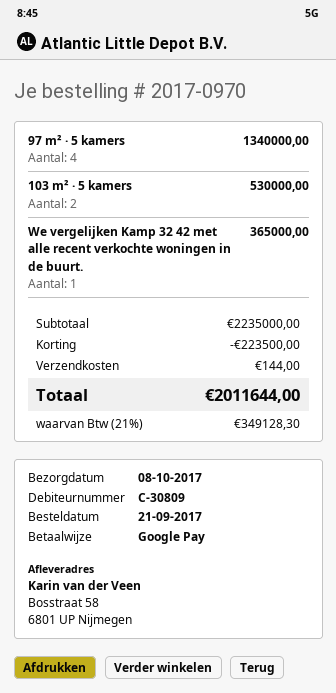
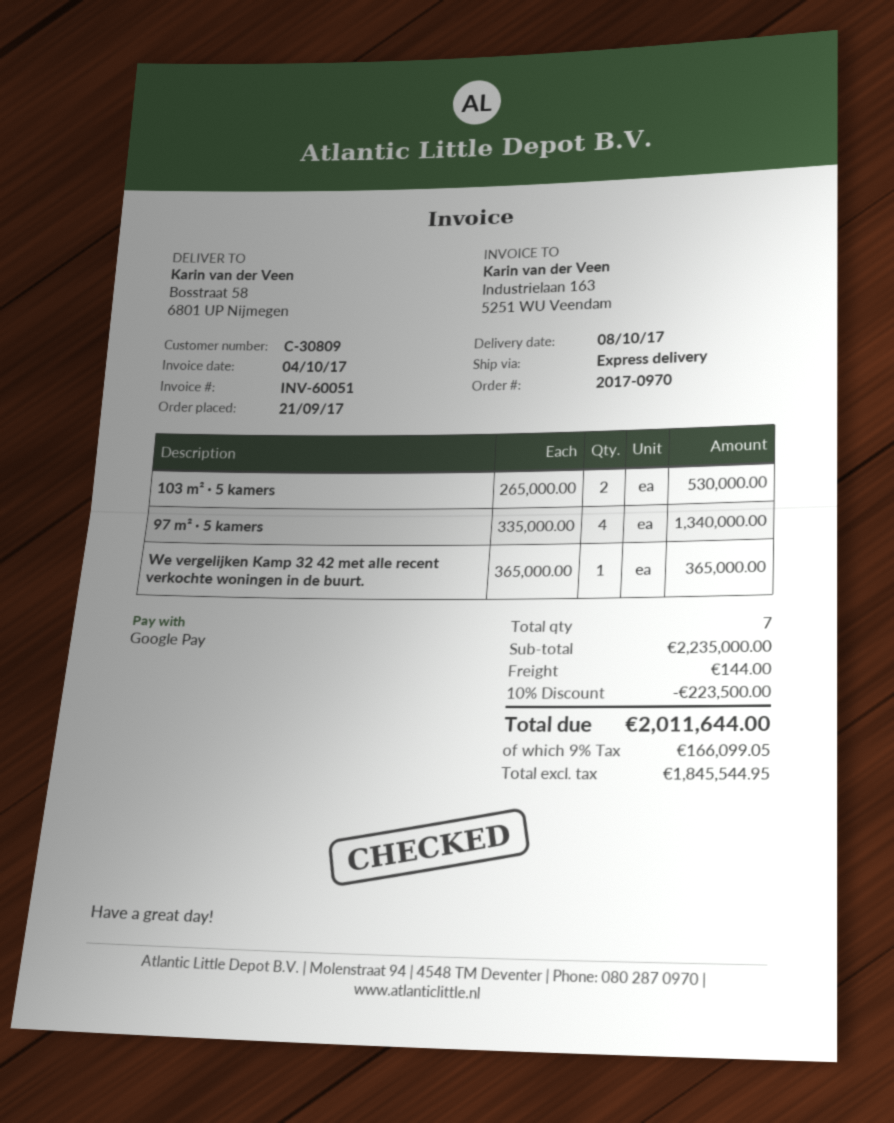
tax: 21% = 349128.30 -> 9% = 166099.05

